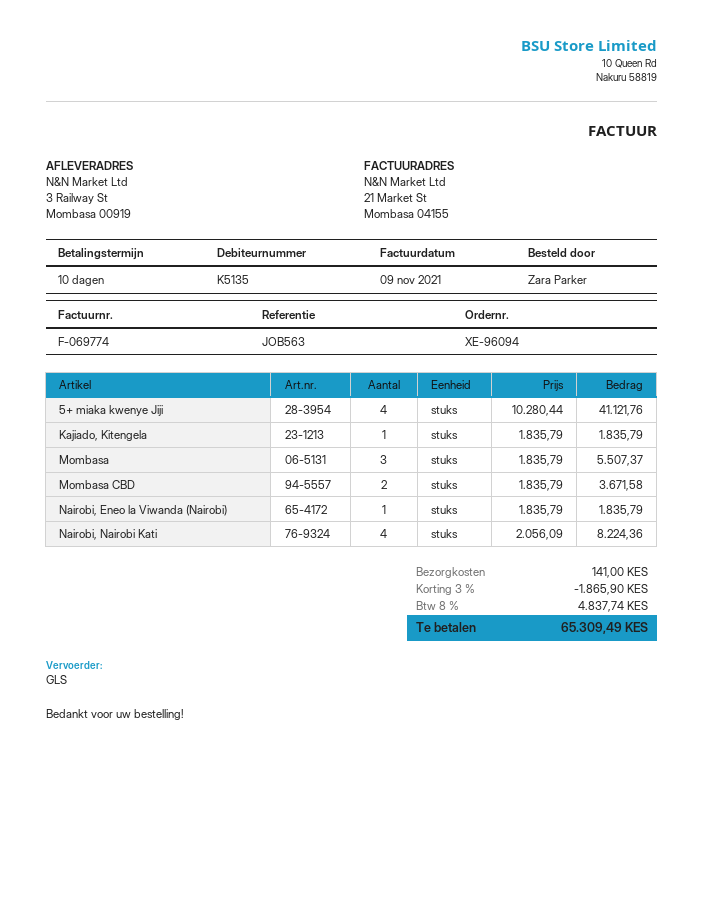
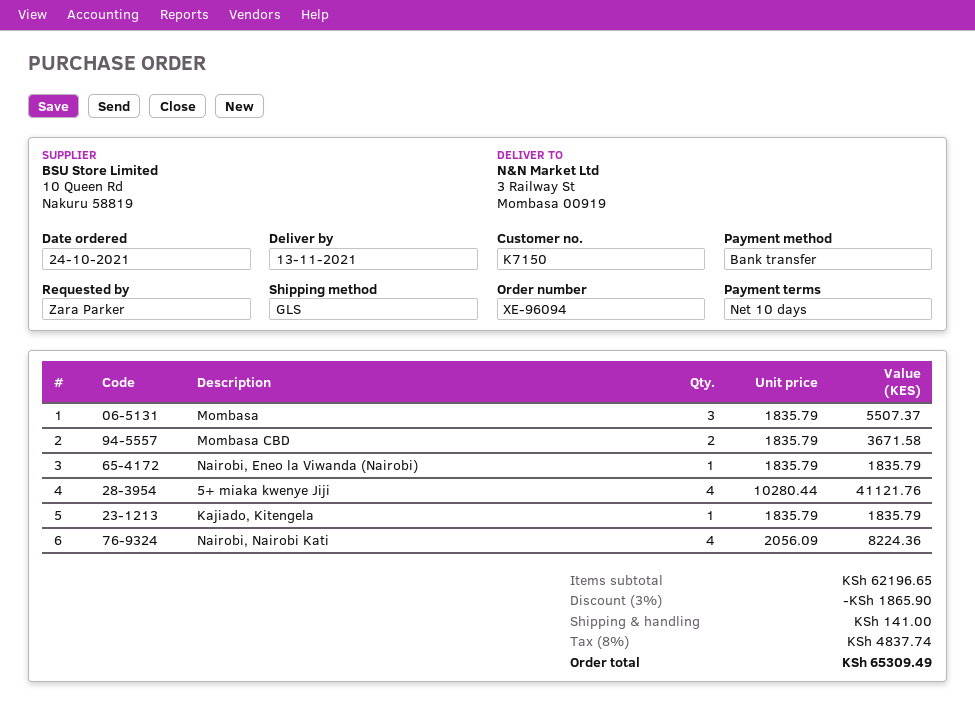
customer number: K5135 -> K7150

